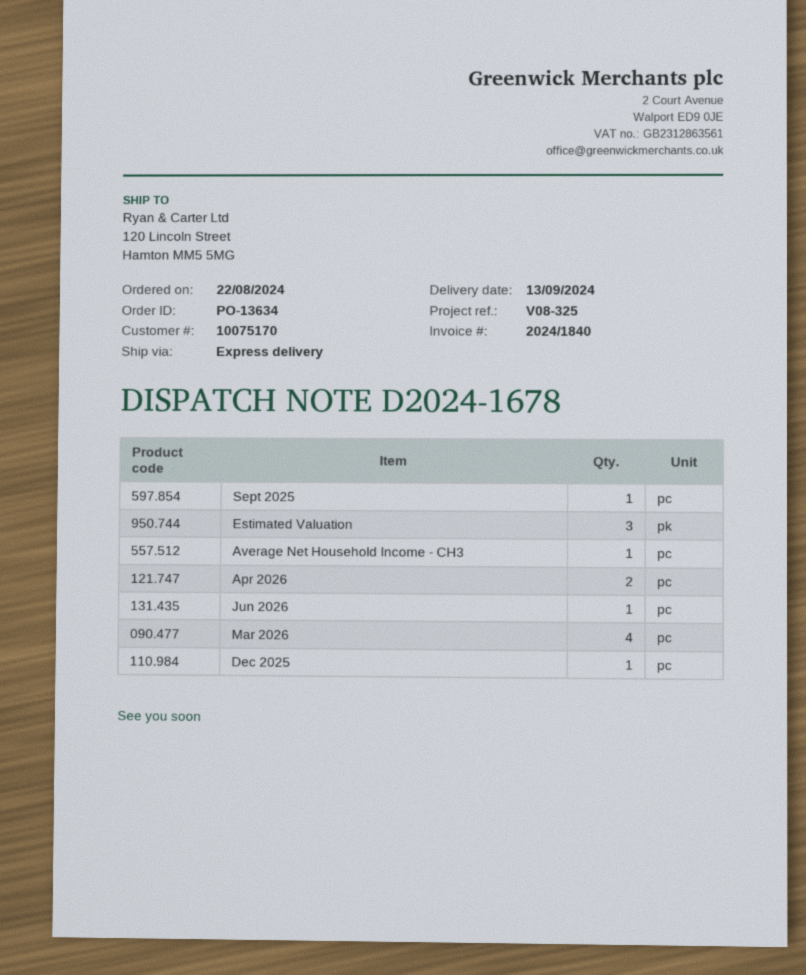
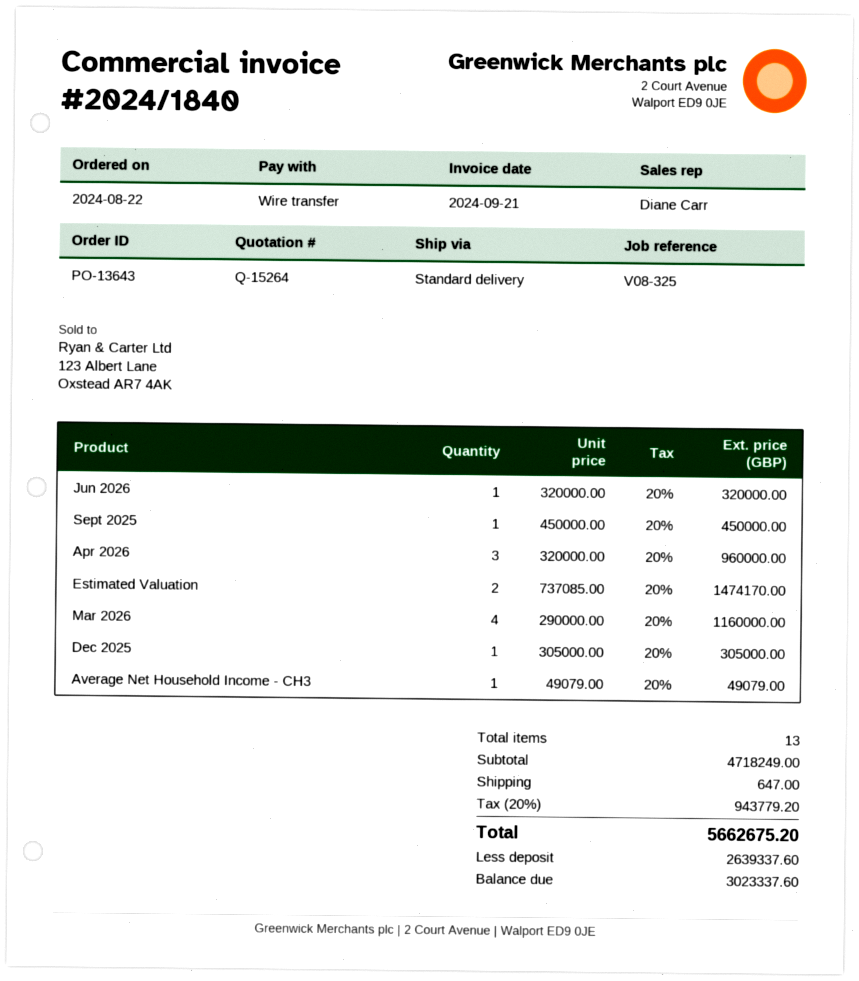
order number: PO-13634 -> PO-13643
shipping method: express -> standard
Estimated Valuation: 3 -> 2
Apr 2026: 2 -> 3

